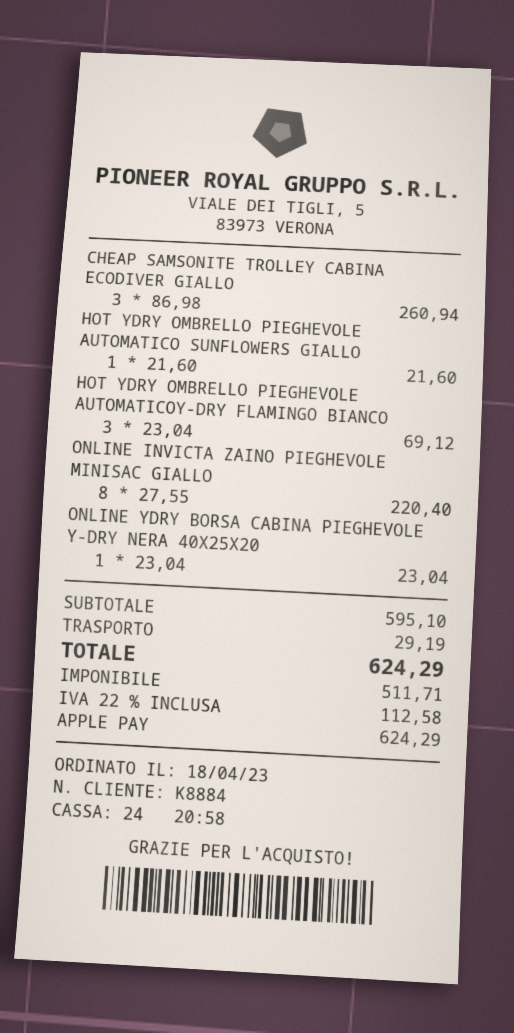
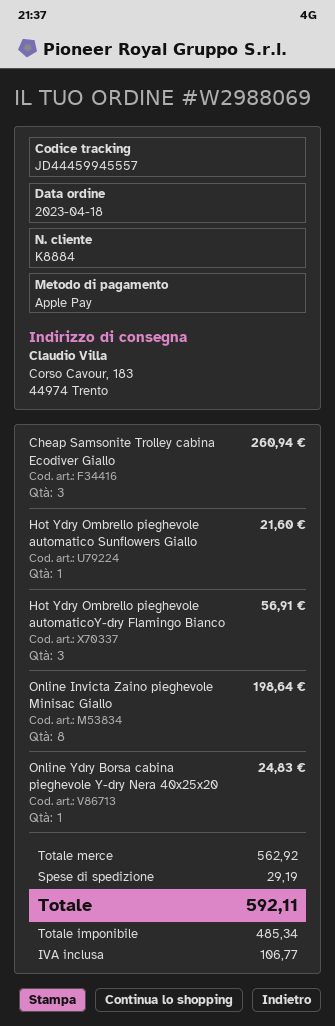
HOT YDRY OMBRELLO PIEGHEVOLE AUTOMATICOY-DRY FLAMINGO BIANCO: 3 for 69.12 -> 3 for 56.91
ONLINE INVICTA ZAINO PIEGHEVOLE MINISAC GIALLO: 8 for 220.40 -> 8 for 198.64
ONLINE YDRY BORSA CABINA PIEGHEVOLE Y-DRY NERA 40X25X20: 1 for 23.04 -> 1 for 24.83
subtotal: 595.10 -> 562.92
net: 511.71 -> 485.34
tax: 112.58 -> 106.77
total: 624.29 -> 592.11

